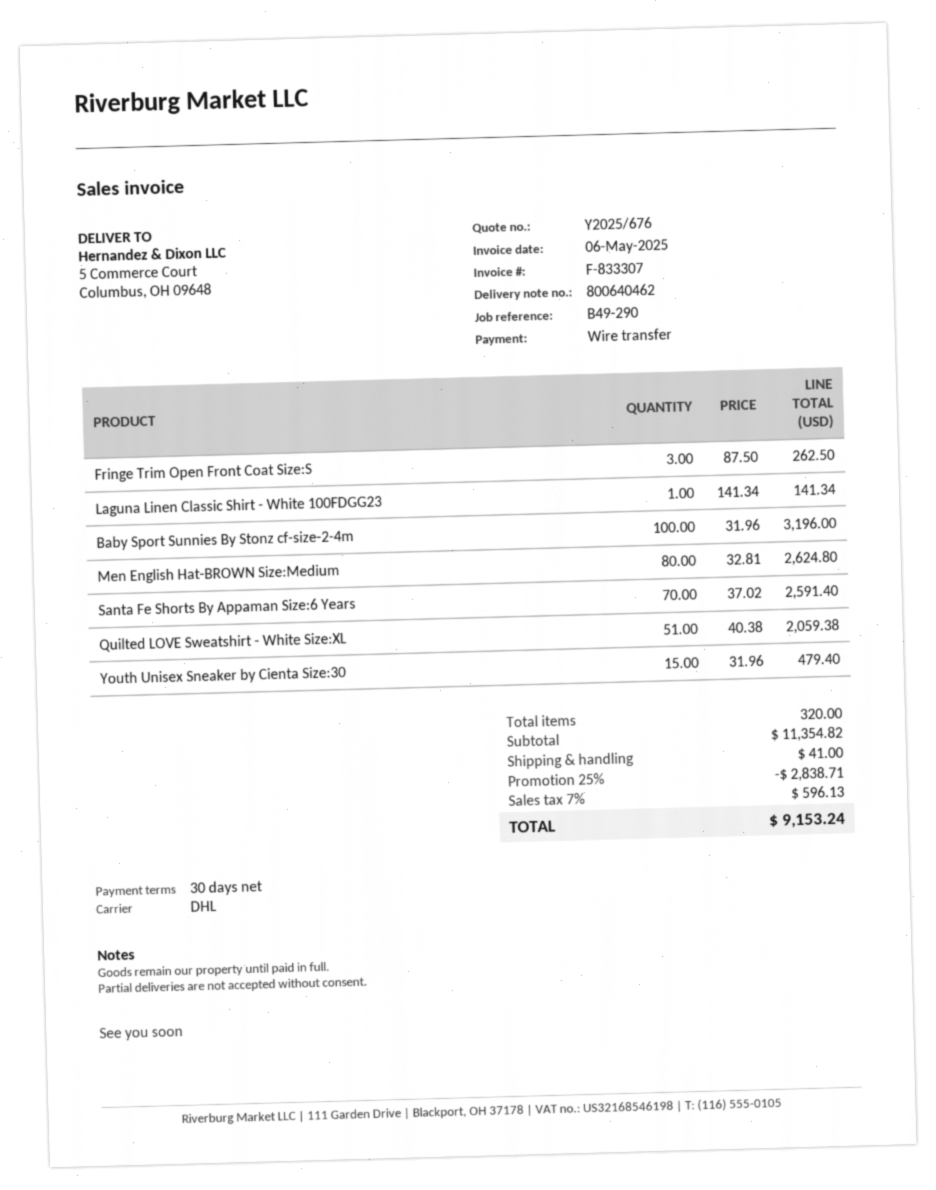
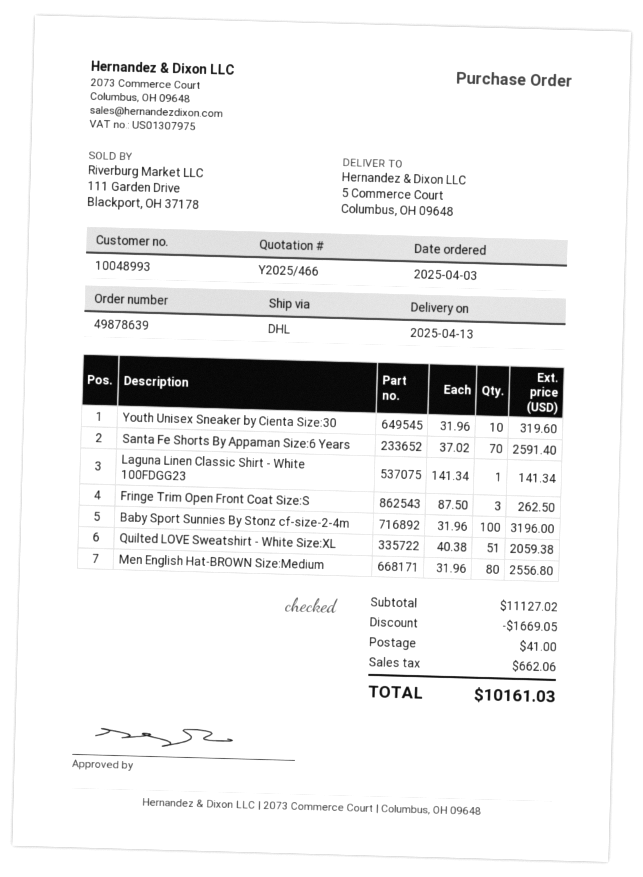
quote number: Y2025/676 -> Y2025/466
Men English Hat-BROWN Size:Medium: 80 x 32.81 = 2624.80 -> 80 x 31.96 = 2556.80
Youth Unisex Sneaker by Cienta Size:30: 15 x 31.96 = 479.40 -> 10 x 31.96 = 319.60
subtotal: 11354.82 -> 11127.02
discount: 2838.71 -> 1669.05
tax: 596.13 -> 662.06
total: 9153.24 -> 10161.03

